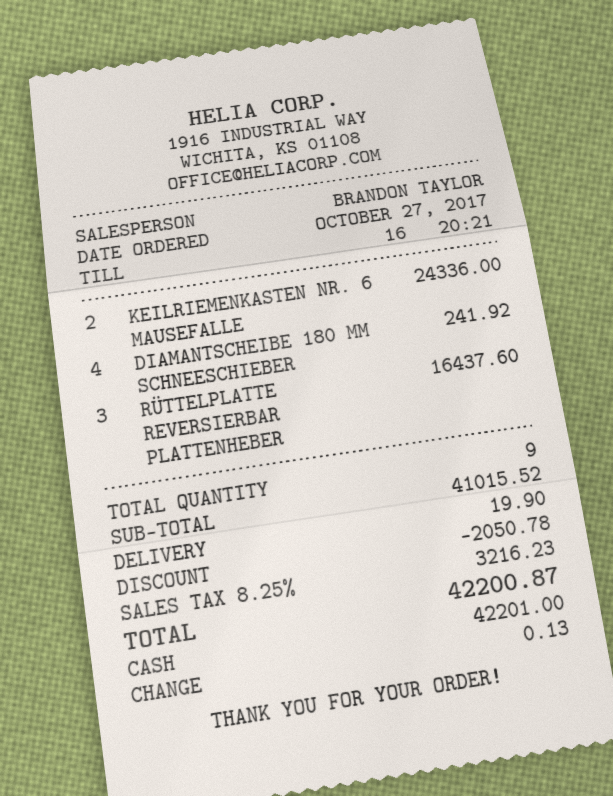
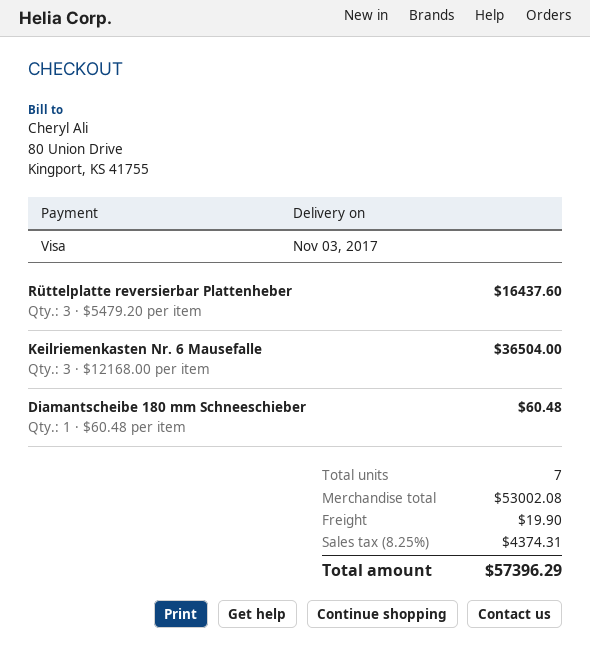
payment method: cash -> Visa
KEILRIEMENKASTEN NR. 6 MAUSEFALLE: 2 for 24336.00 -> 3 for 36504.00
DIAMANTSCHEIBE 180 MM SCHNEESCHIEBER: 4 for 241.92 -> 1 for 60.48
total quantity: 9 -> 7
subtotal: 41015.52 -> 53002.08
discount: 2050.78 -> none
tax: 8.25% = 3216.23 -> 8.25% = 4374.31
total: 42200.87 -> 57396.29

